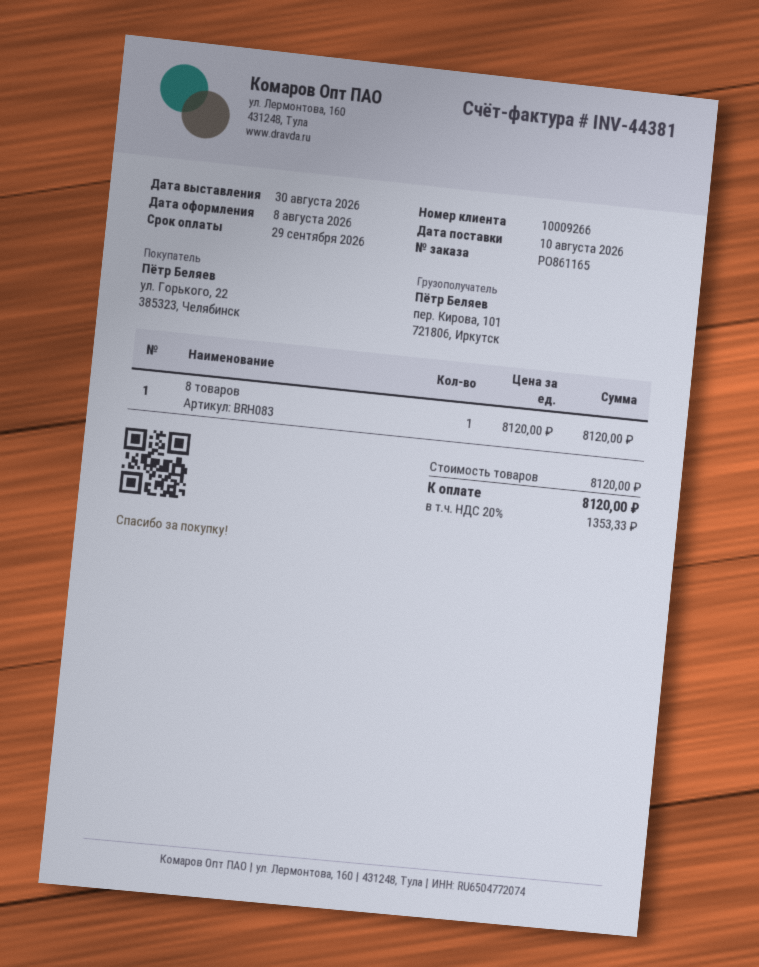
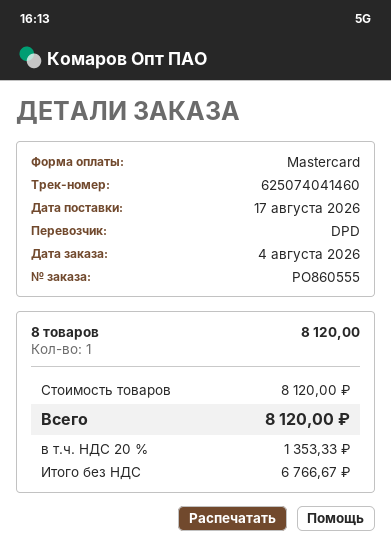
order number: PO861165 -> PO860555
order date: 2026-08-08 -> 2026-08-04
delivery date: 2026-08-10 -> 2026-08-17

